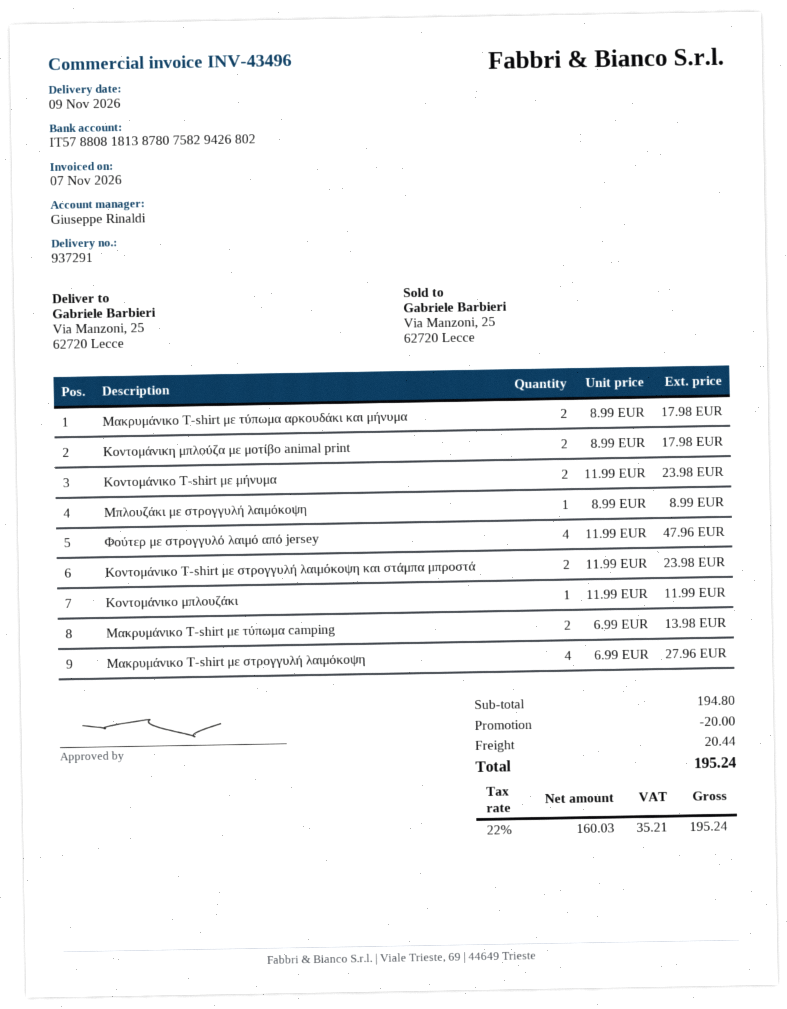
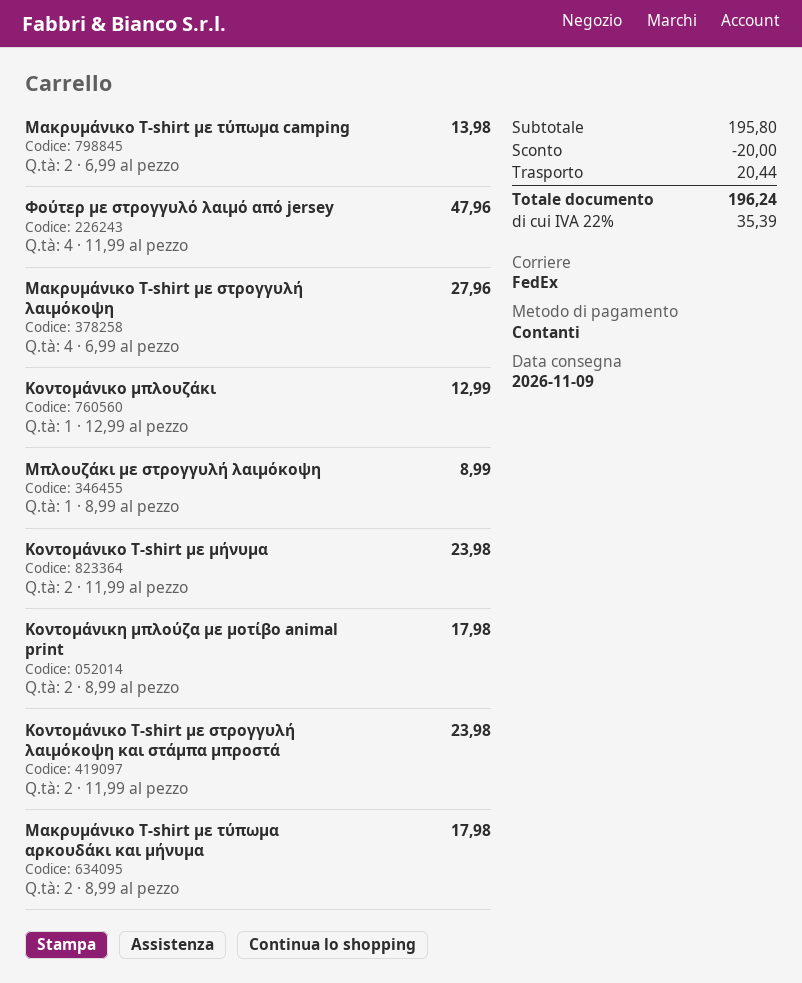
Κοντομάνικο μπλουζάκι: 1 x 11.99 = 11.99 -> 1 x 12.99 = 12.99
subtotal: 194.80 -> 195.80
tax: 22% = 35.21 -> 22% = 35.39
total: 195.24 -> 196.24

